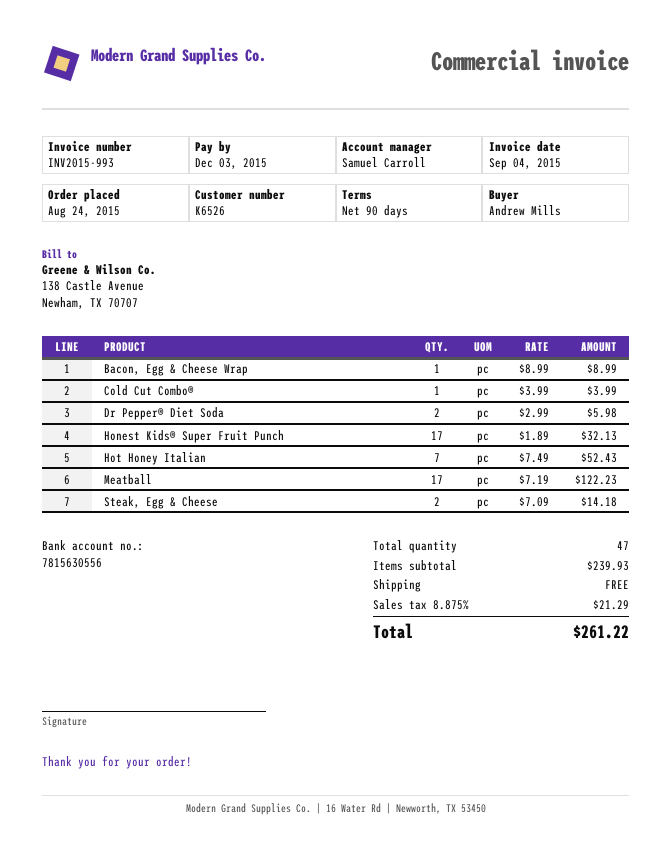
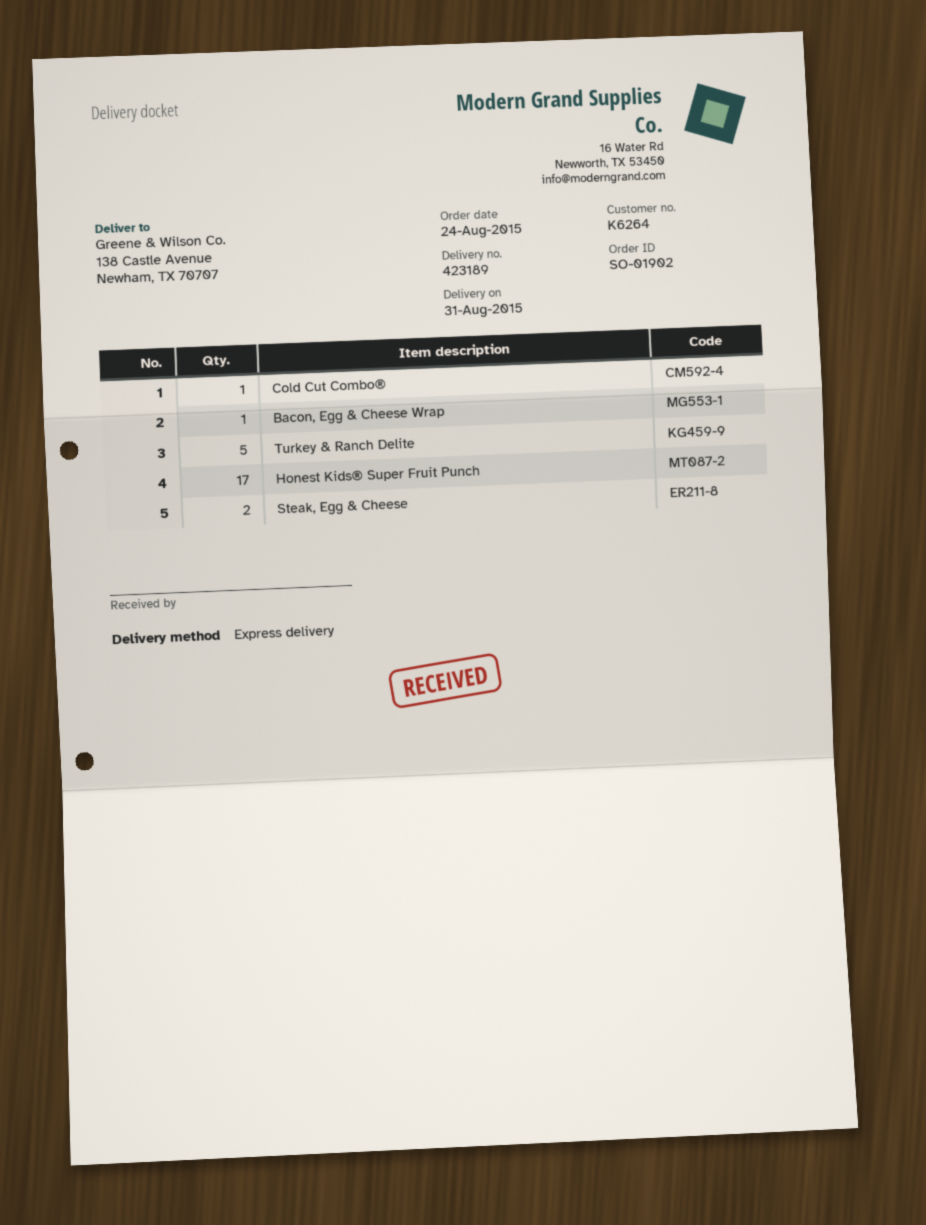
customer number: K6526 -> K6264
Dr Pepper® Diet Soda: 2 -> none
Hot Honey Italian: 7 -> none
Meatball: 17 -> none
Turkey & Ranch Delite: none -> 5

